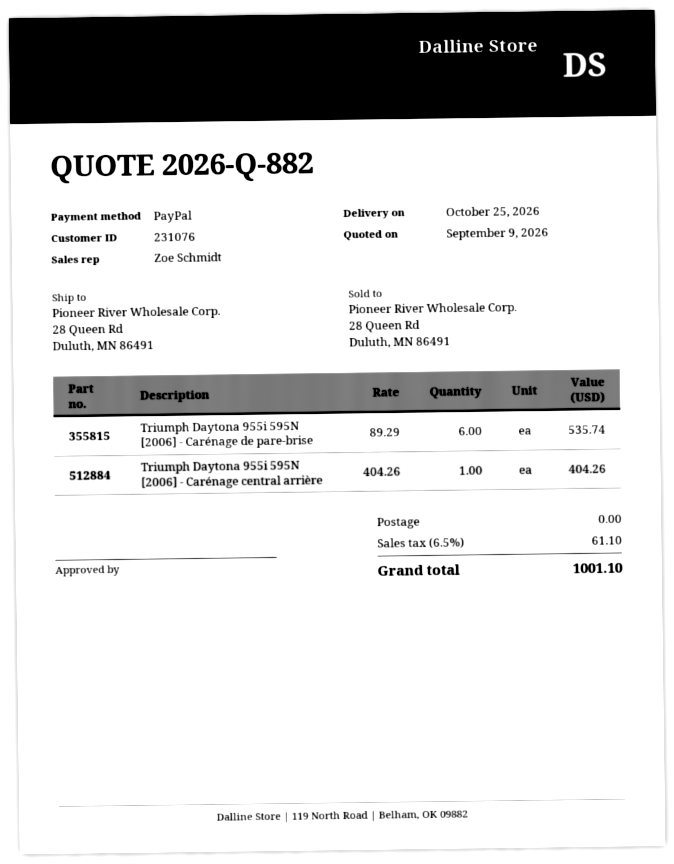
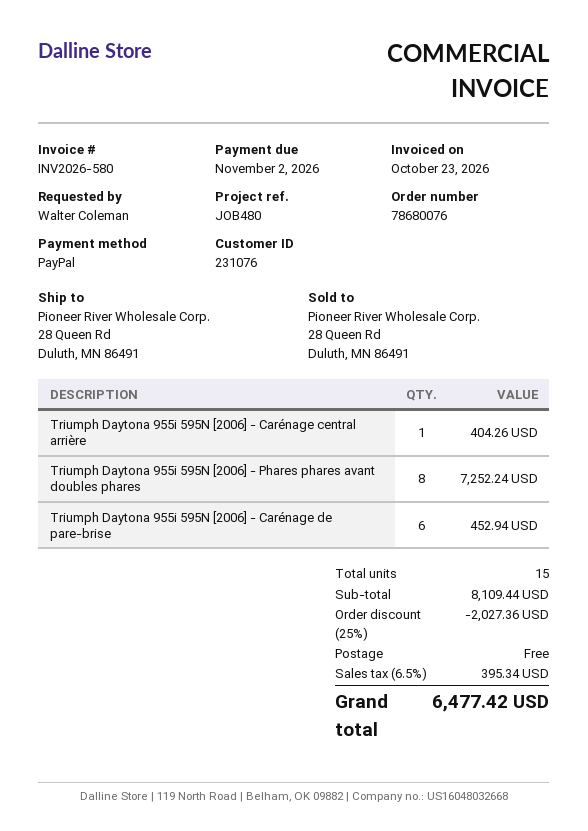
Triumph Daytona 955i 595N [2006] - Carénage de pare-brise: 6 for 535.74 -> 6 for 452.94
Triumph Daytona 955i 595N [2006] - Phares phares avant doubles phares: none -> 8 for 7252.24
discount: none -> 25% = 2027.36
tax: 6.5% = 61.10 -> 6.5% = 395.34
total: 1001.10 -> 6477.42

